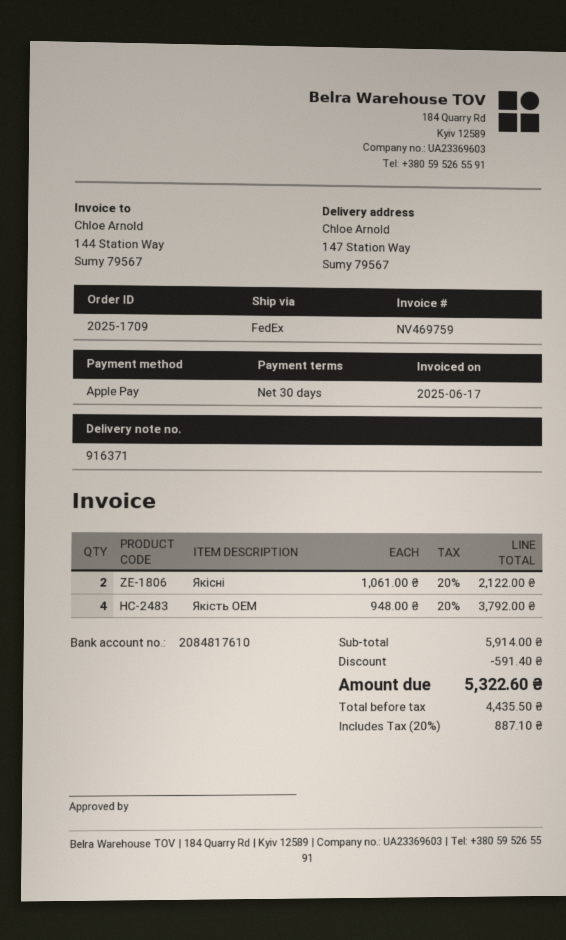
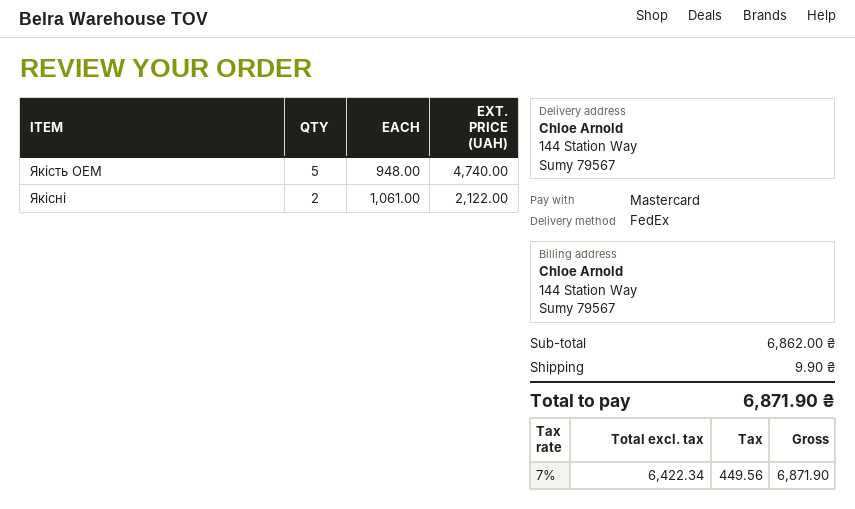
payment method: Apple Pay -> Mastercard
ship to: 147 Station Way, Sumy 79567 -> 144 Station Way, Sumy 79567
Якість OEM: 4 x 948.00 = 3792.00 -> 5 x 948.00 = 4740.00
subtotal: 5914.00 -> 6862.00
discount: 591.40 -> none
shipping: none -> 9.90
net: 4435.50 -> 6422.34
tax: 20% = 887.10 -> 7% = 449.56
total: 5322.60 -> 6871.90

